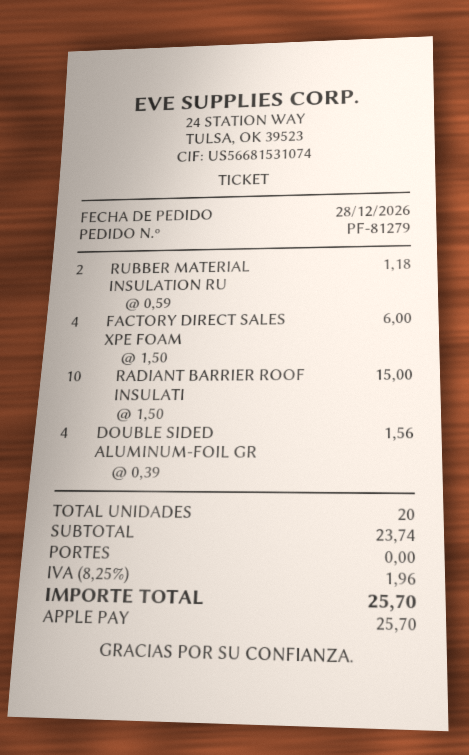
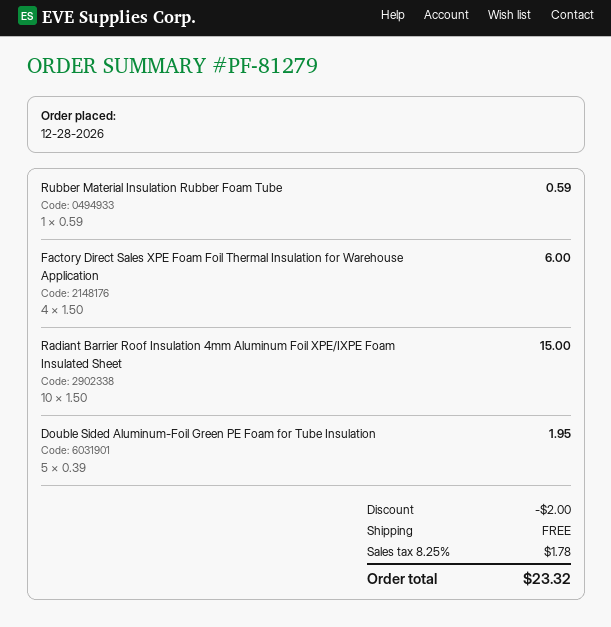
RUBBER MATERIAL INSULATION RU: 2 x 0.59 = 1.18 -> 1 x 0.59 = 0.59
DOUBLE SIDED ALUMINUM-FOIL GR: 4 x 0.39 = 1.56 -> 5 x 0.39 = 1.95
discount: none -> 2.00
tax: 8.25% = 1.96 -> 8.25% = 1.78
total: 25.70 -> 23.32

